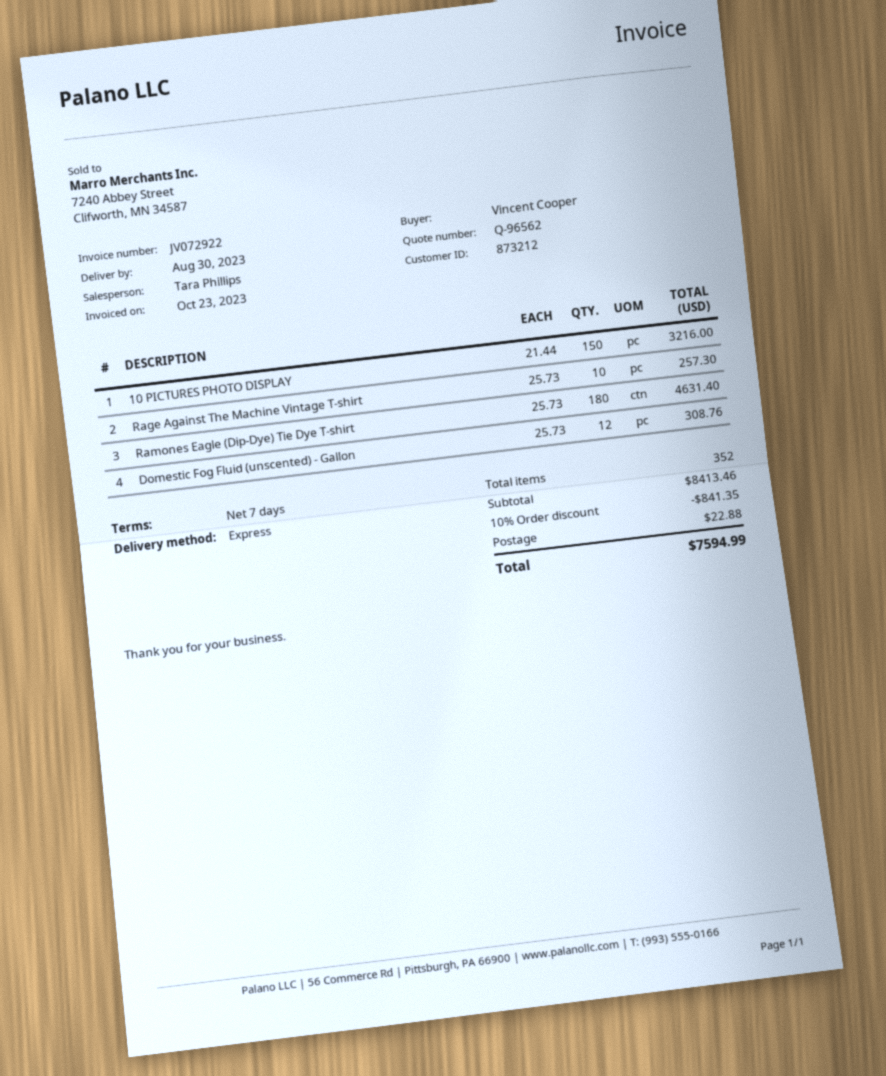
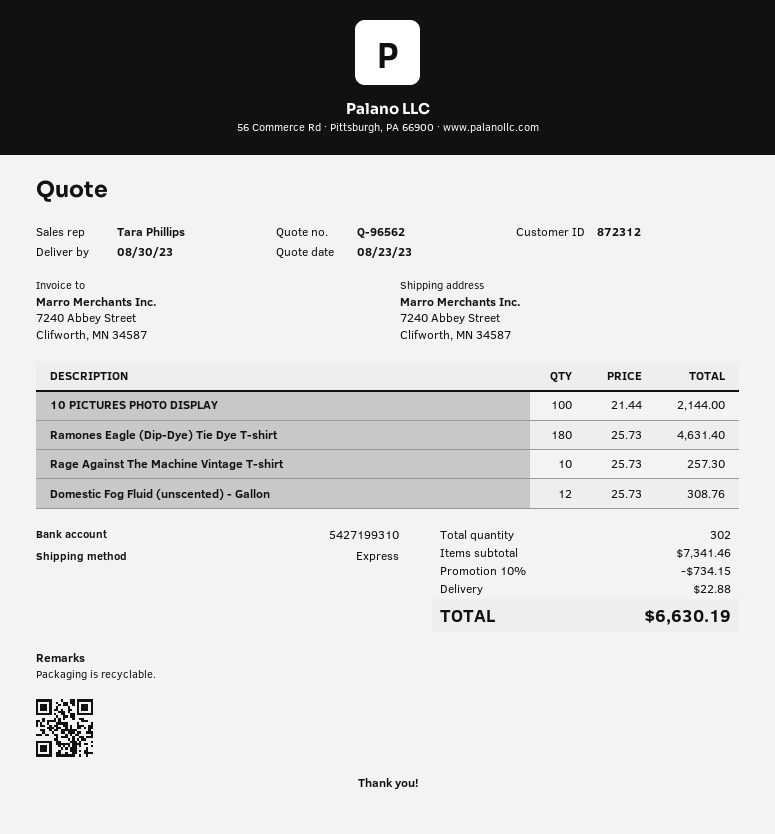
customer number: 873212 -> 872312
10 PICTURES PHOTO DISPLAY: 150 x 21.44 = 3216.00 -> 100 x 21.44 = 2144.00
total quantity: 352 -> 302
subtotal: 8413.46 -> 7341.46
discount: 10% = 841.35 -> 10% = 734.15
total: 7594.99 -> 6630.19

